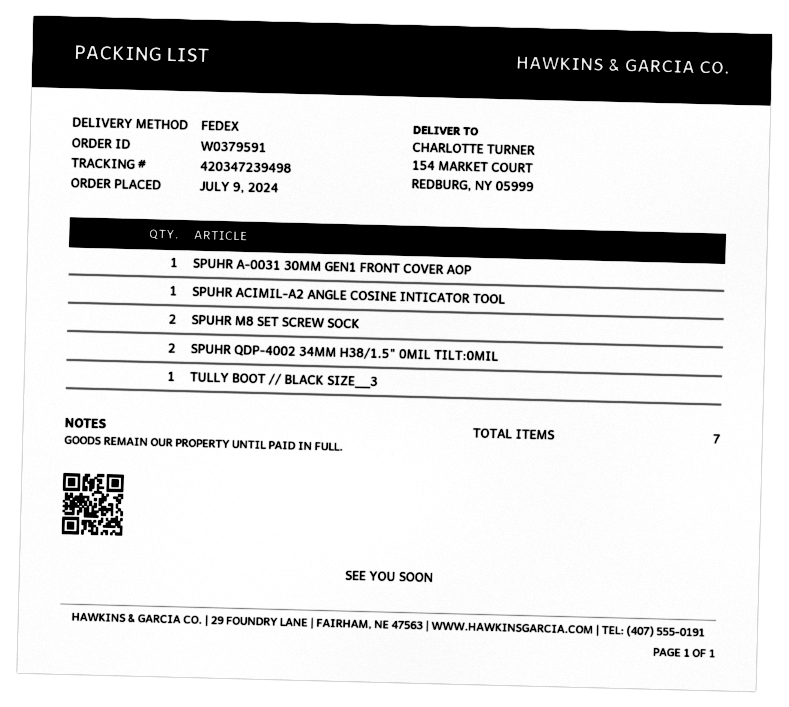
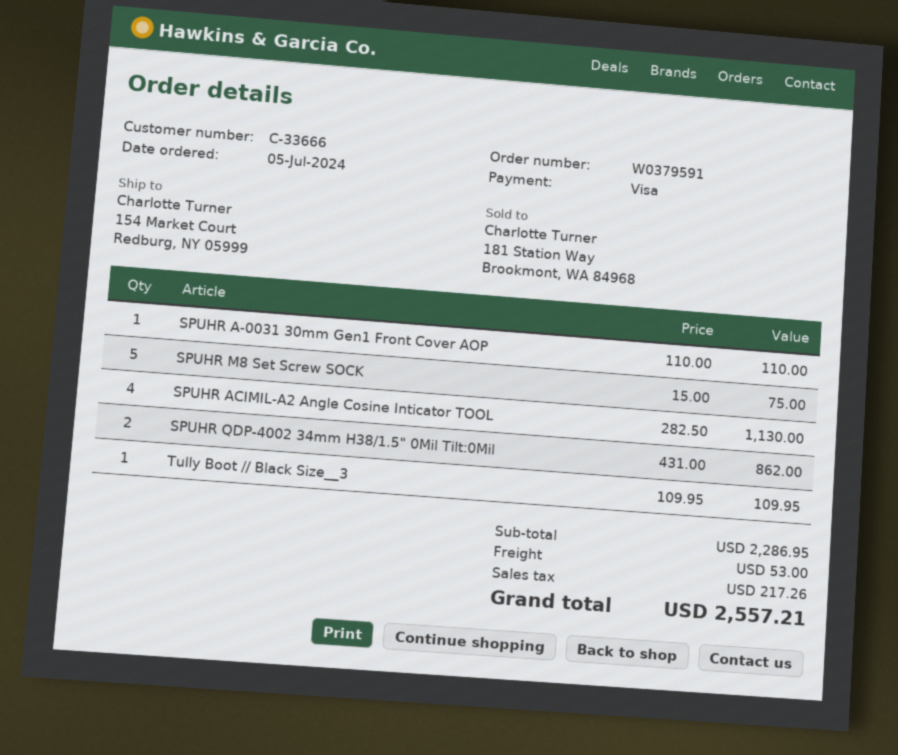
order date: 2024-07-09 -> 2024-07-05
SPUHR ACIMIL-A2 ANGLE COSINE INTICATOR TOOL: 1 -> 4
SPUHR M8 SET SCREW SOCK: 2 -> 5

